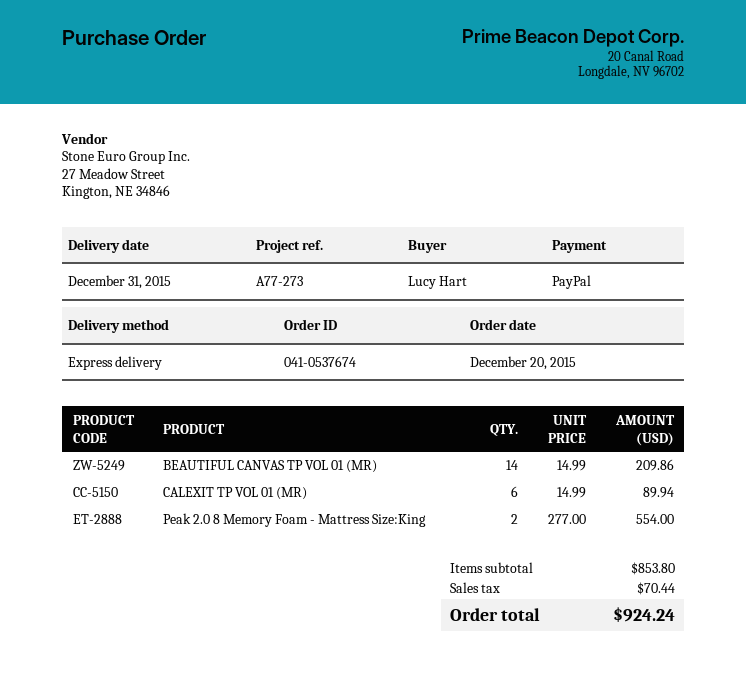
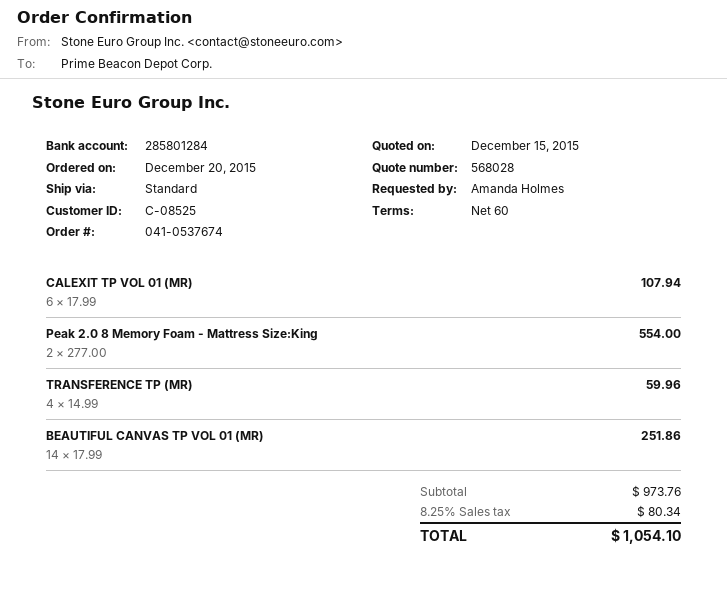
ordered by: Lucy Hart -> Amanda Holmes
shipping method: express -> standard
BEAUTIFUL CANVAS TP VOL 01 (MR): 14 x 14.99 = 209.86 -> 14 x 17.99 = 251.86
CALEXIT TP VOL 01 (MR): 6 x 14.99 = 89.94 -> 6 x 17.99 = 107.94
TRANSFERENCE TP (MR): none -> 4 x 14.99 = 59.96
subtotal: 853.80 -> 973.76
tax: 70.44 -> 80.34
total: 924.24 -> 1054.10

